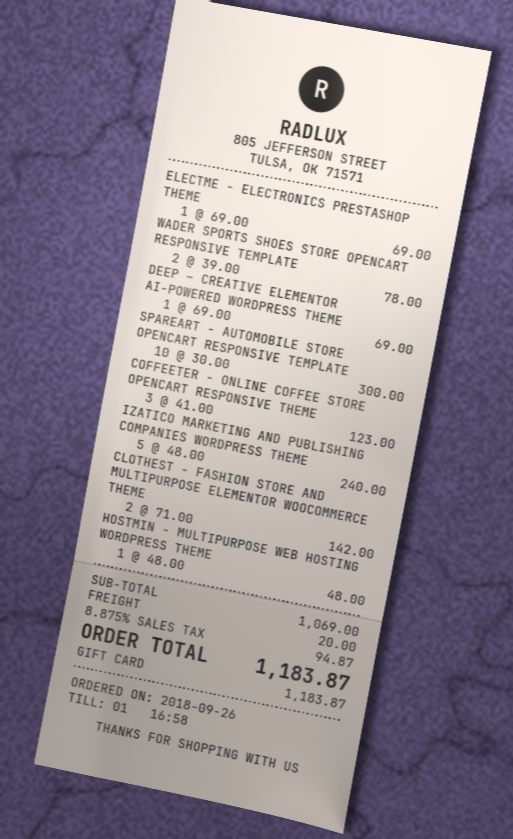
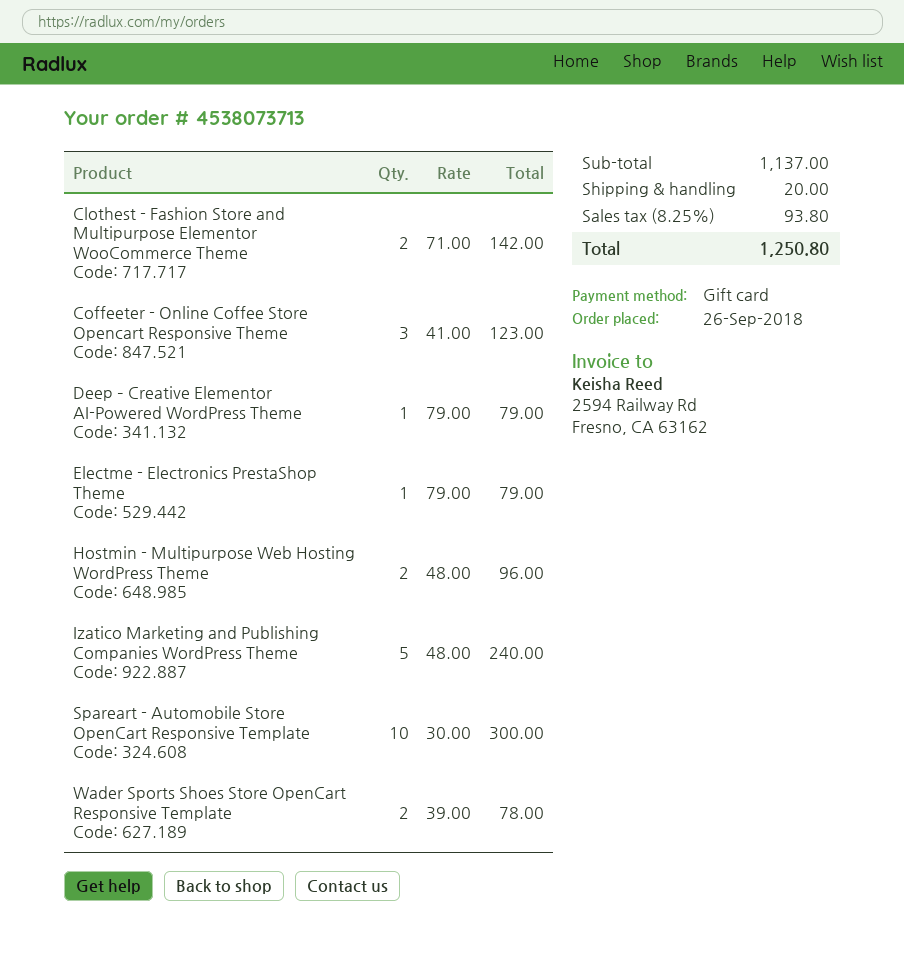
ELECTME - ELECTRONICS PRESTASHOP THEME: 1 x 69.00 = 69.00 -> 1 x 79.00 = 79.00
DEEP – CREATIVE ELEMENTOR AI-POWERED WORDPRESS THEME: 1 x 69.00 = 69.00 -> 1 x 79.00 = 79.00
HOSTMIN - MULTIPURPOSE WEB HOSTING WORDPRESS THEME: 1 x 48.00 = 48.00 -> 2 x 48.00 = 96.00
subtotal: 1069.00 -> 1137.00
tax: 8.875% = 94.87 -> 8.25% = 93.80
total: 1183.87 -> 1250.80

